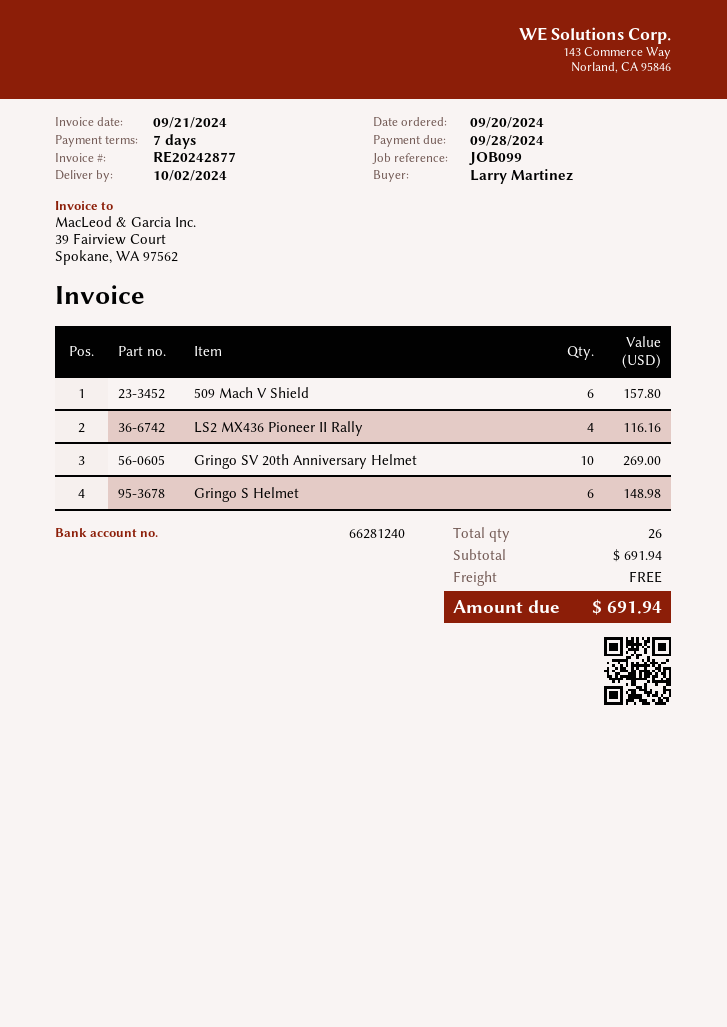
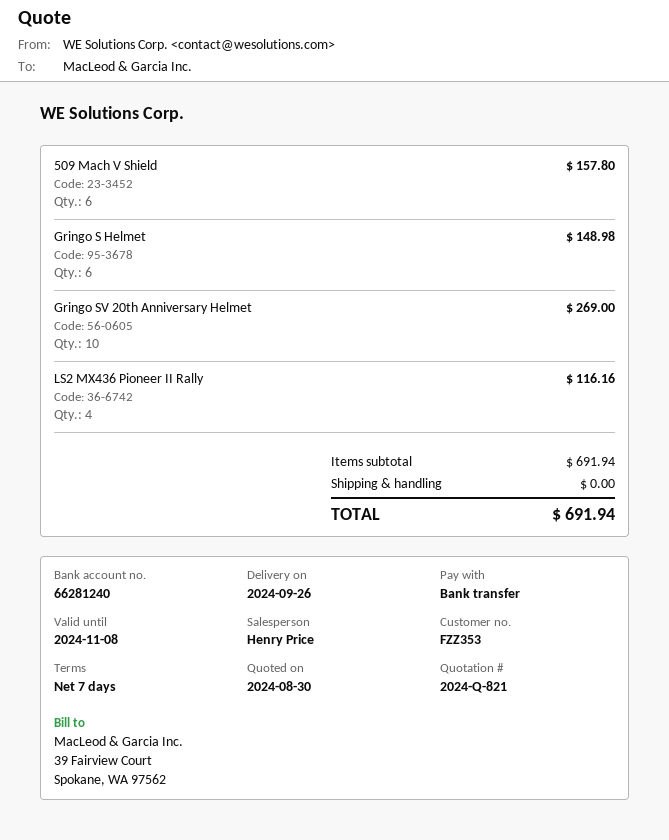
delivery date: 2024-10-02 -> 2024-09-26

